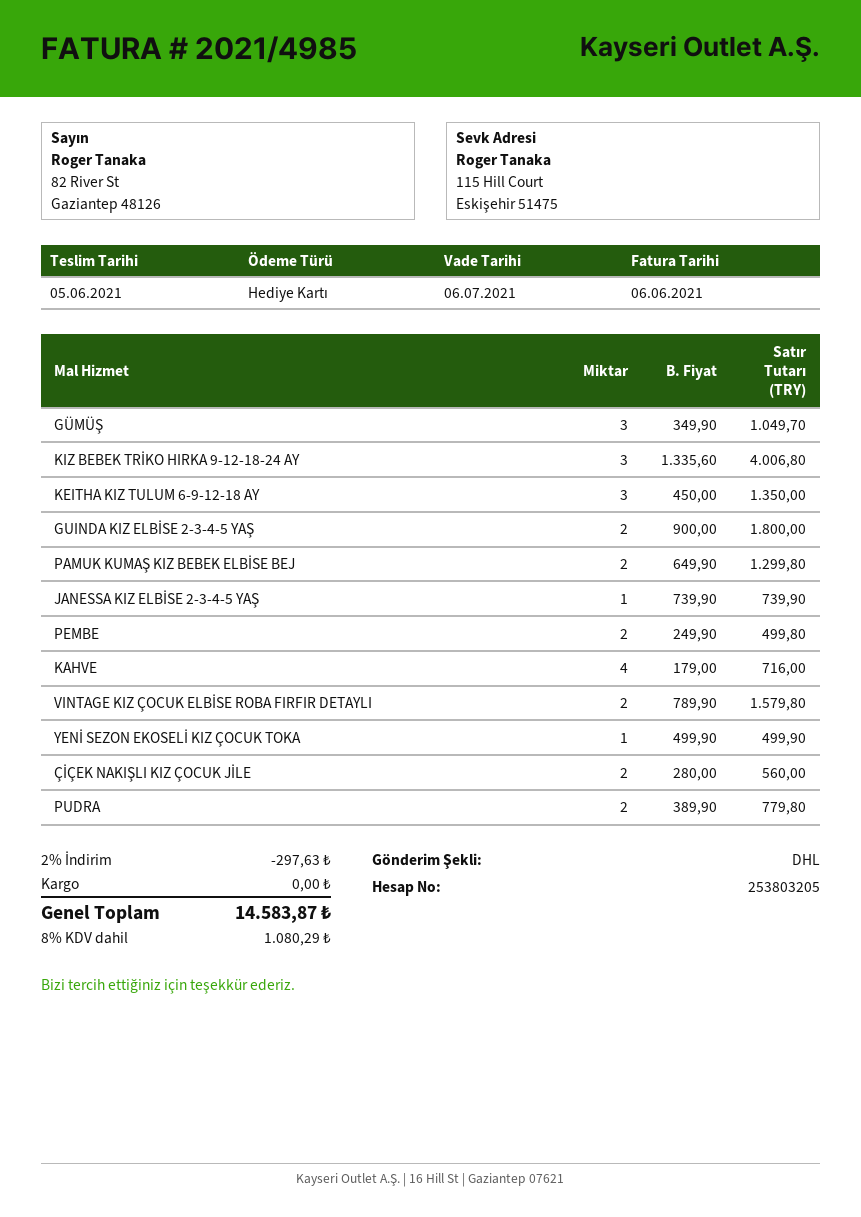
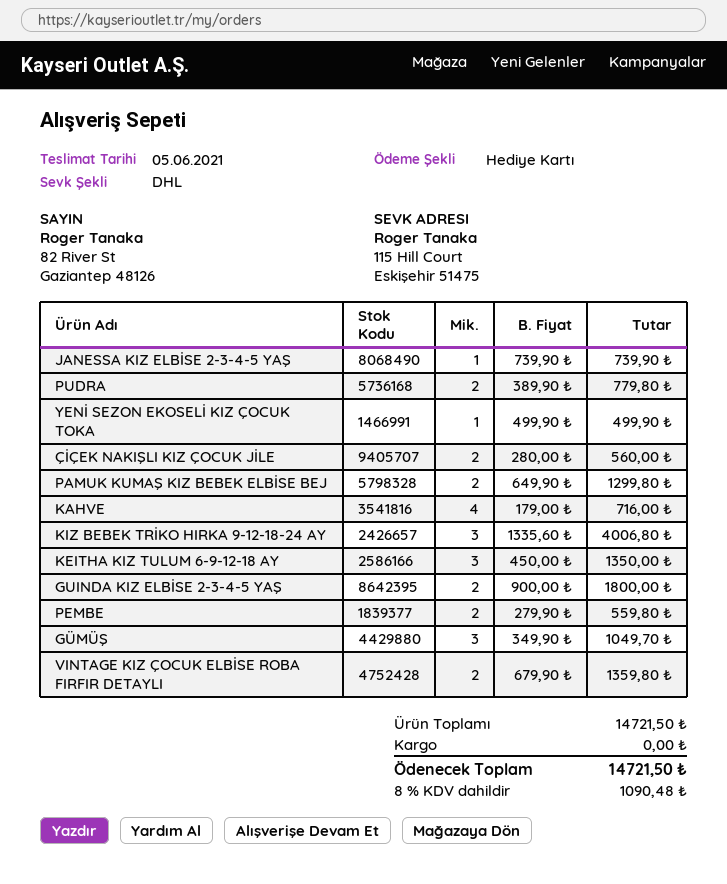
PEMBE: 2 x 249.90 = 499.80 -> 2 x 279.90 = 559.80
VINTAGE KIZ ÇOCUK ELBİSE ROBA FIRFIR DETAYLI: 2 x 789.90 = 1579.80 -> 2 x 679.90 = 1359.80
discount: 2% = 297.63 -> none
tax: 8% = 1080.29 -> 8% = 1090.48
total: 14583.87 -> 14721.50

